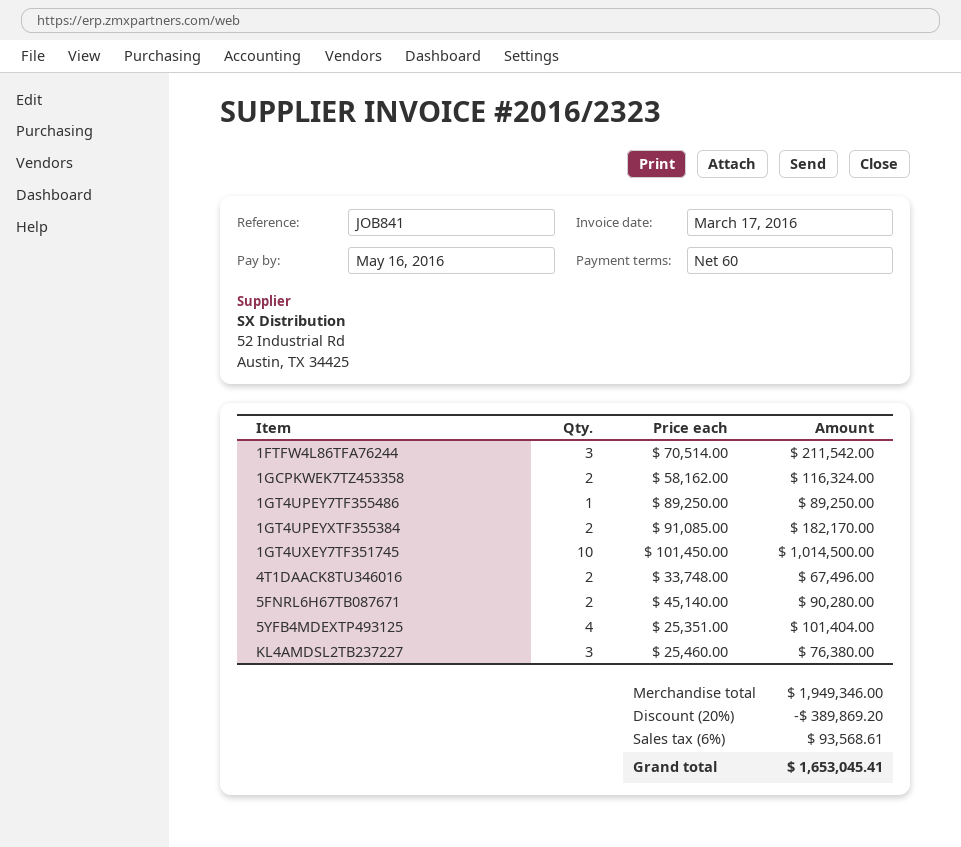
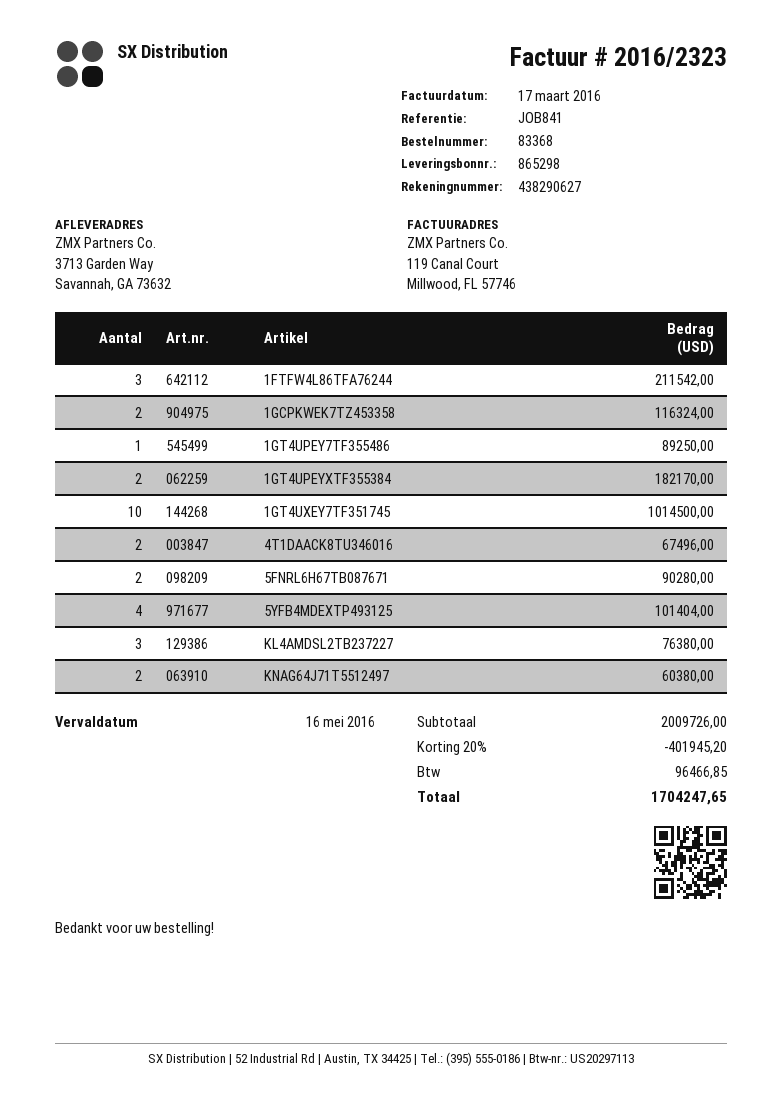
KNAG64J71T5512497: none -> 2 for 60380.00
subtotal: 1949346.00 -> 2009726.00
discount: 20% = 389869.20 -> 20% = 401945.20
tax: 93568.61 -> 96466.85
total: 1653045.41 -> 1704247.65

